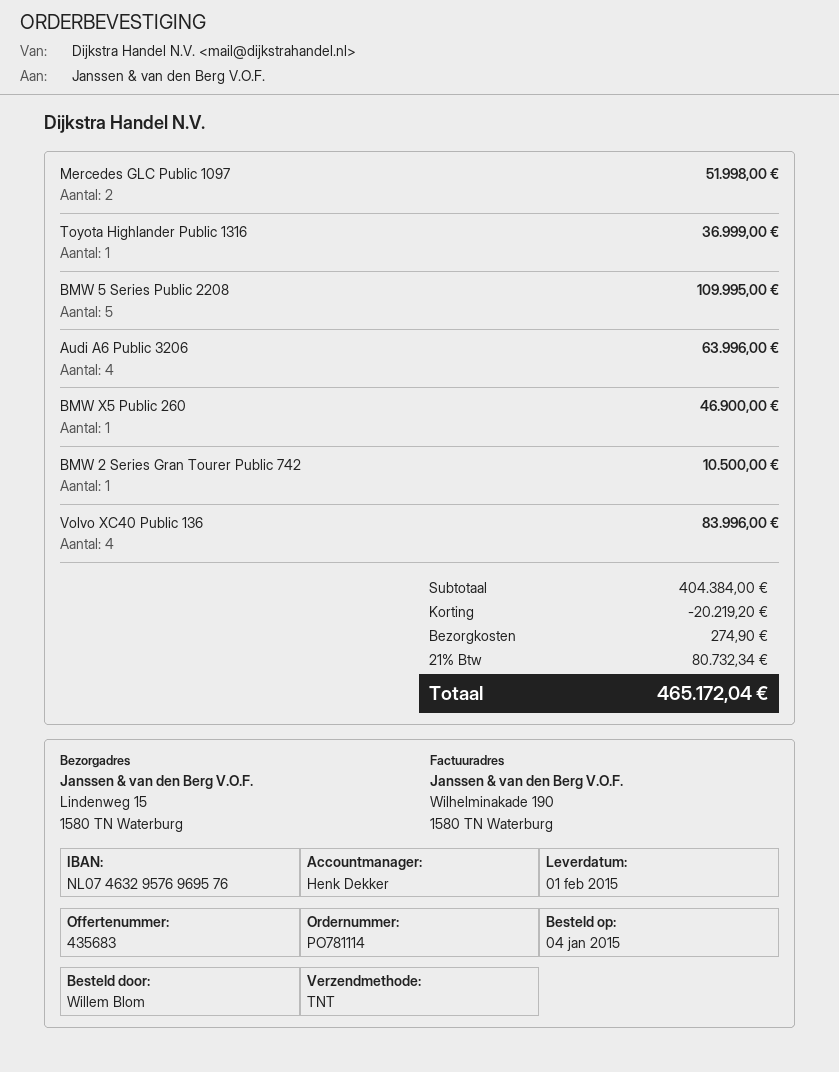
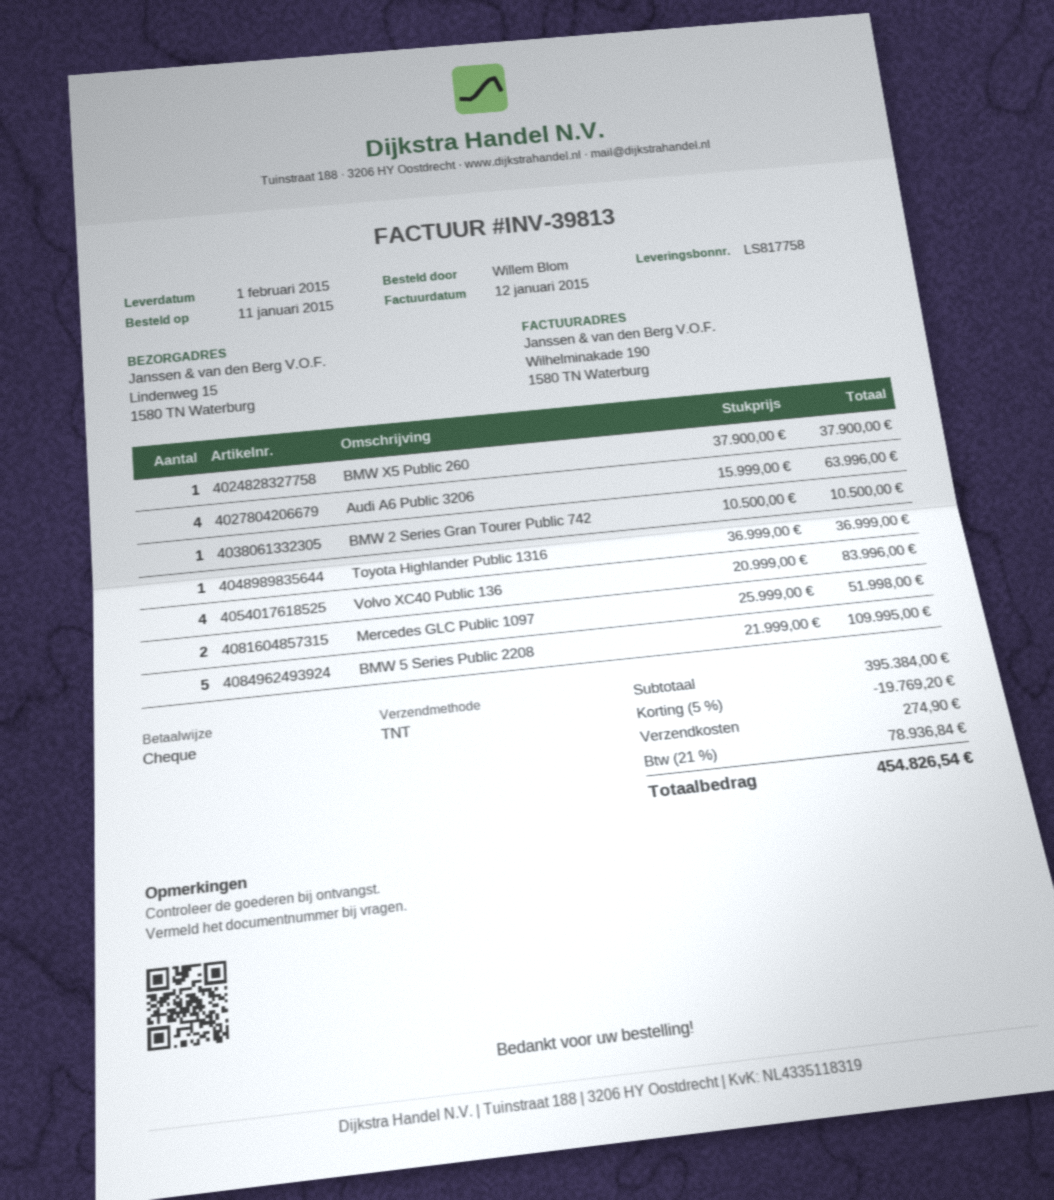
order date: 2015-01-04 -> 2015-01-11
BMW X5 Public 260: 1 for 46900.00 -> 1 for 37900.00
subtotal: 404384.00 -> 395384.00
discount: 20219.20 -> 19769.20
tax: 21% = 80732.34 -> 21% = 78936.84
total: 465172.04 -> 454826.54

